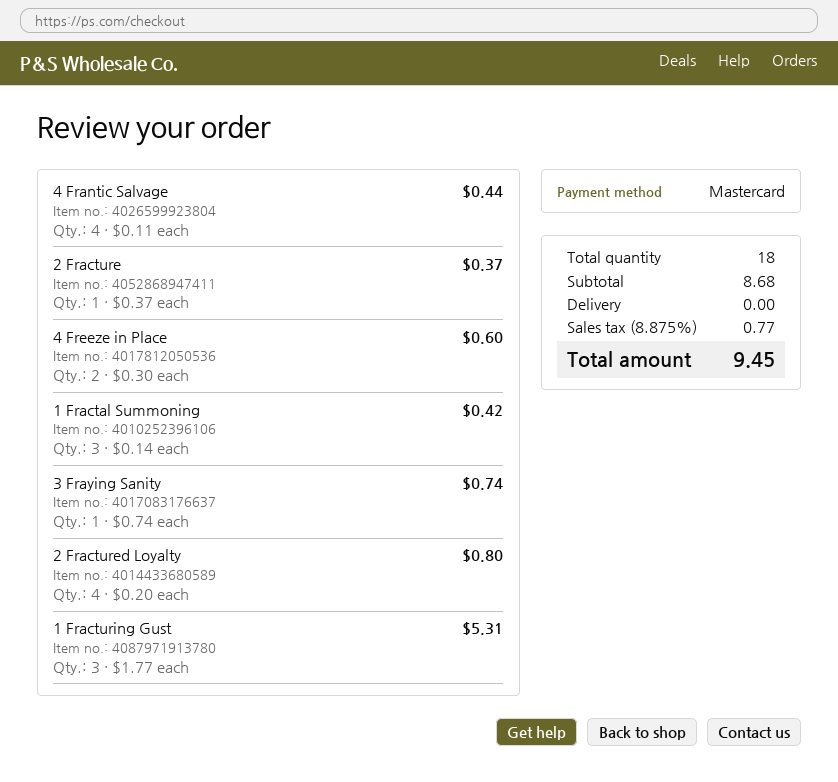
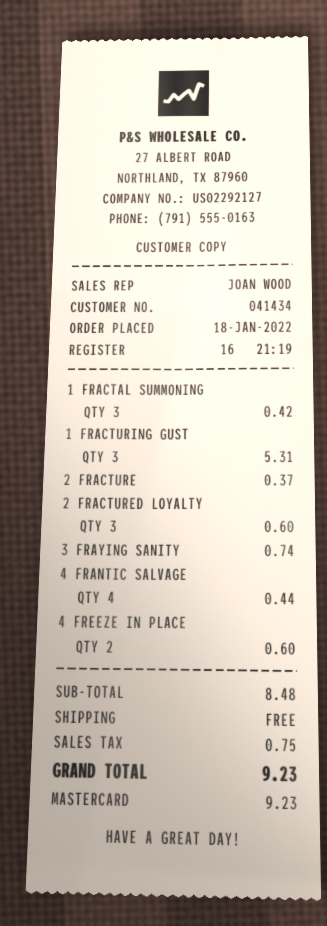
2 Fractured Loyalty: 4 for 0.80 -> 3 for 0.60
subtotal: 8.68 -> 8.48
tax: 0.77 -> 0.75
total: 9.45 -> 9.23

